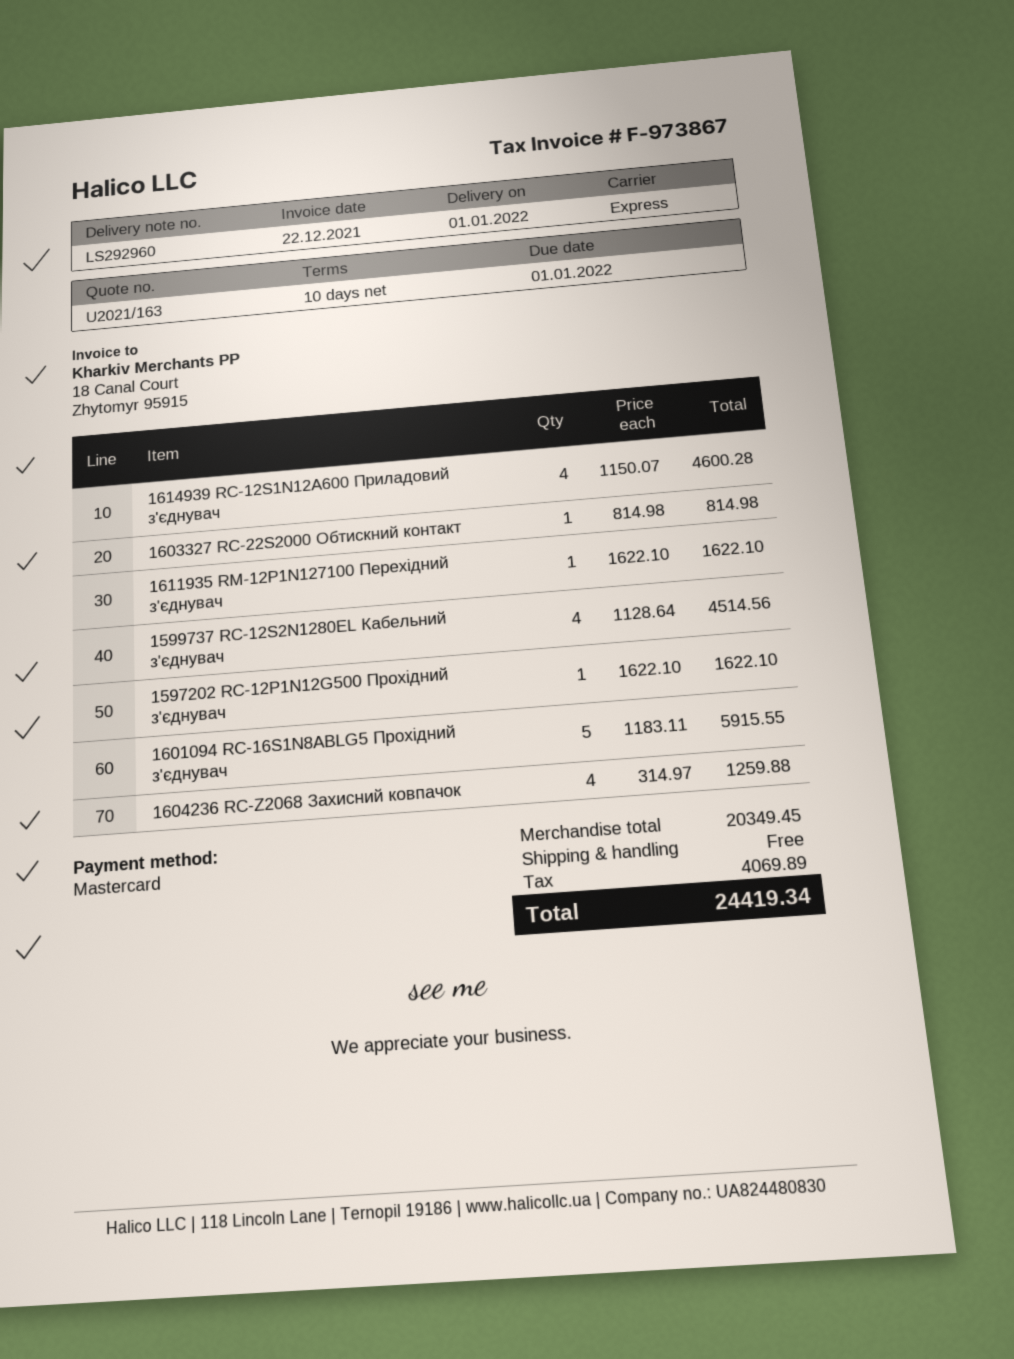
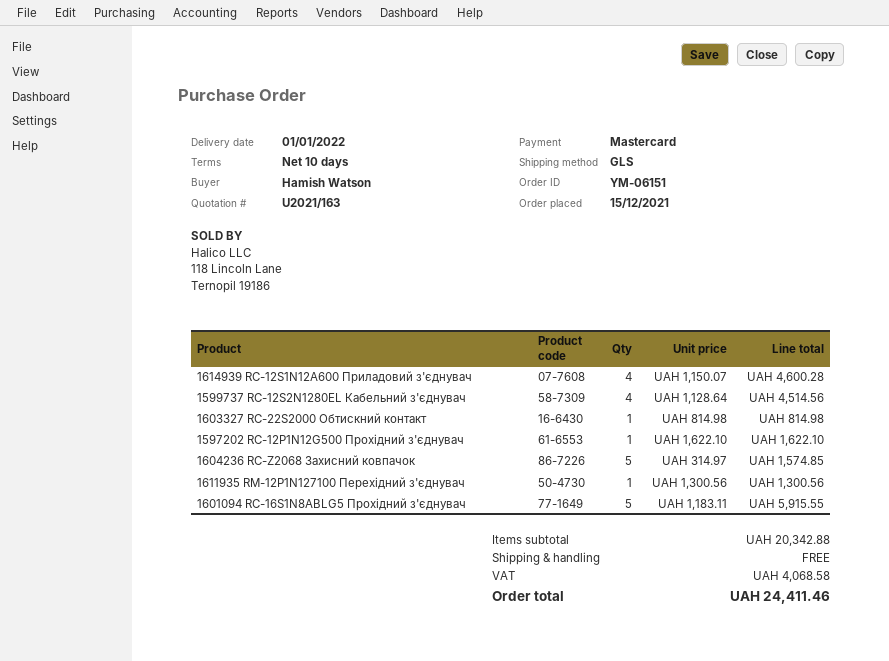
shipping method: express -> GLS
1611935 RM-12P1N127100 Перехідний з'єднувач: 1 x 1622.10 = 1622.10 -> 1 x 1300.56 = 1300.56
1604236 RC-Z2068 Захисний ковпачок: 4 x 314.97 = 1259.88 -> 5 x 314.97 = 1574.85
subtotal: 20349.45 -> 20342.88
tax: 4069.89 -> 4068.58
total: 24419.34 -> 24411.46

